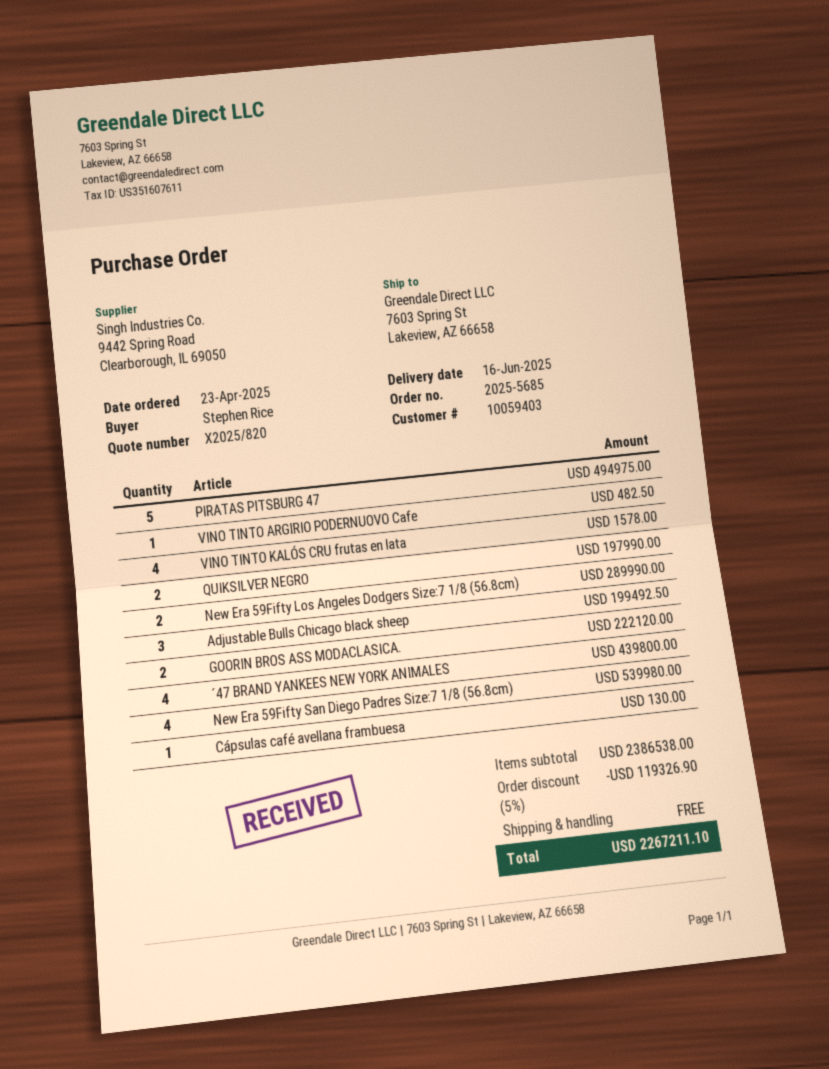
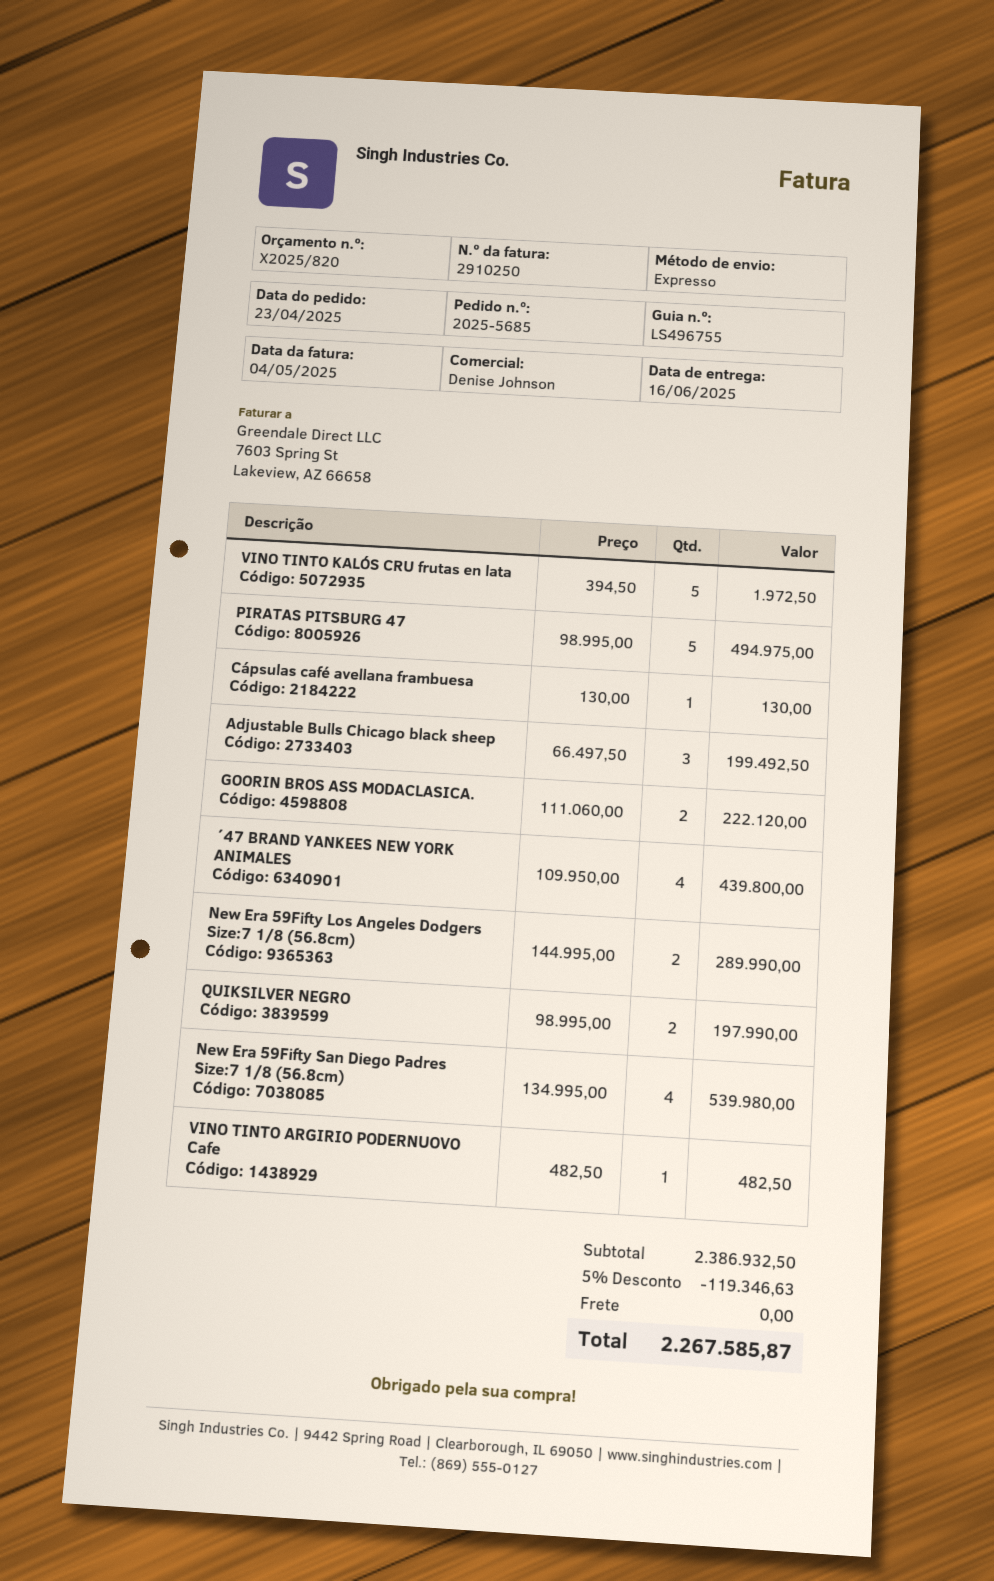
VINO TINTO KALÓS CRU frutas en lata: 4 for 1578.00 -> 5 for 1972.50
subtotal: 2386538.00 -> 2386932.50
discount: 5% = 119326.90 -> 5% = 119346.63
total: 2267211.10 -> 2267585.87

